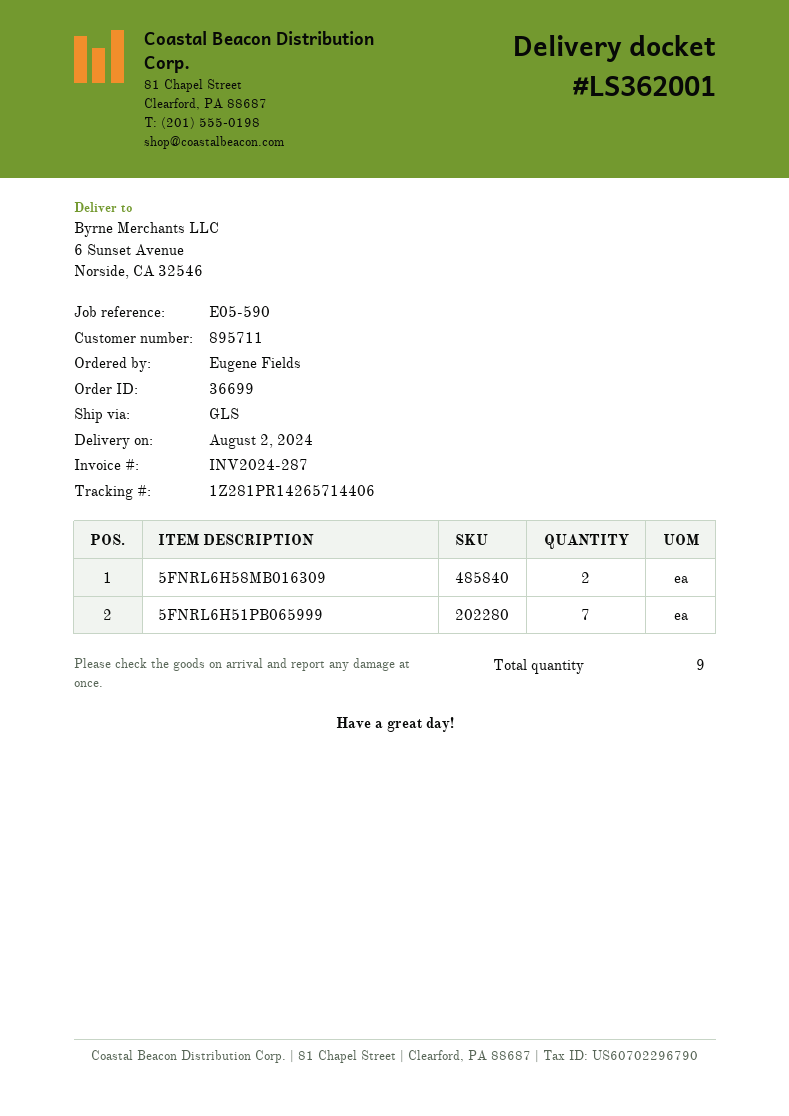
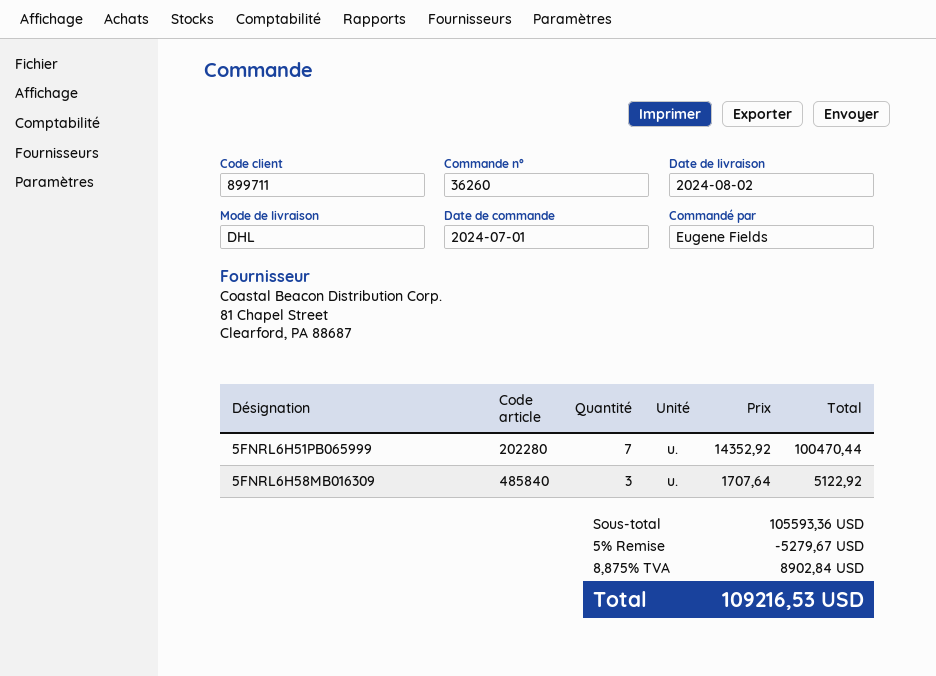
order number: 36699 -> 36260
customer number: 895711 -> 899711
shipping method: GLS -> DHL
5FNRL6H58MB016309: 2 -> 3

